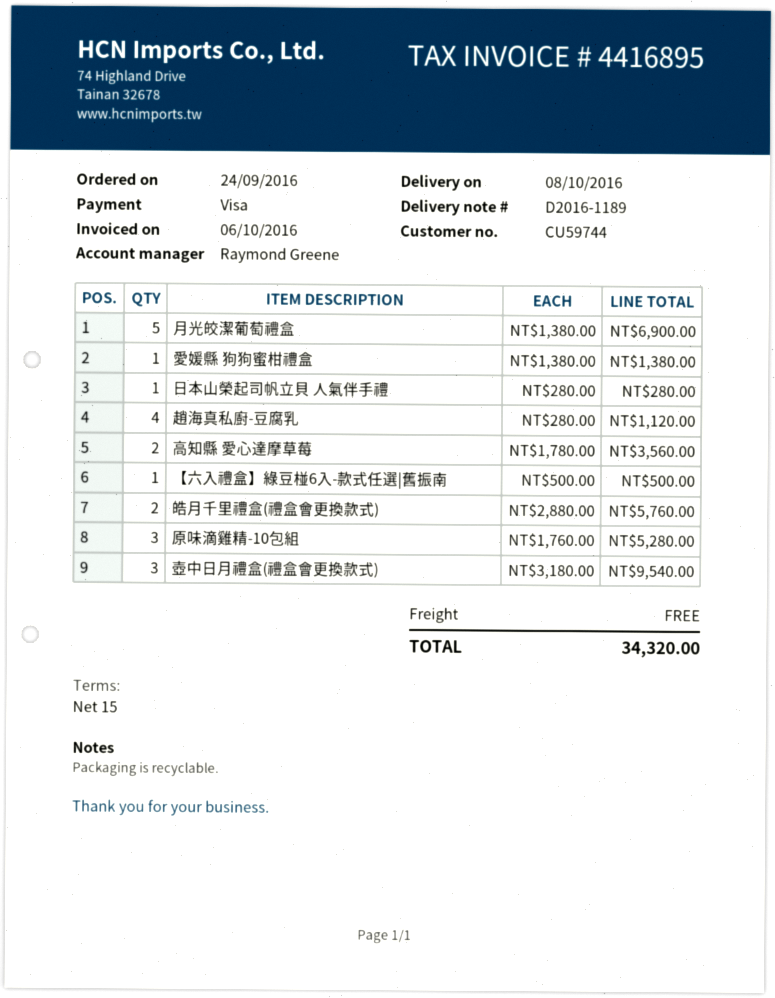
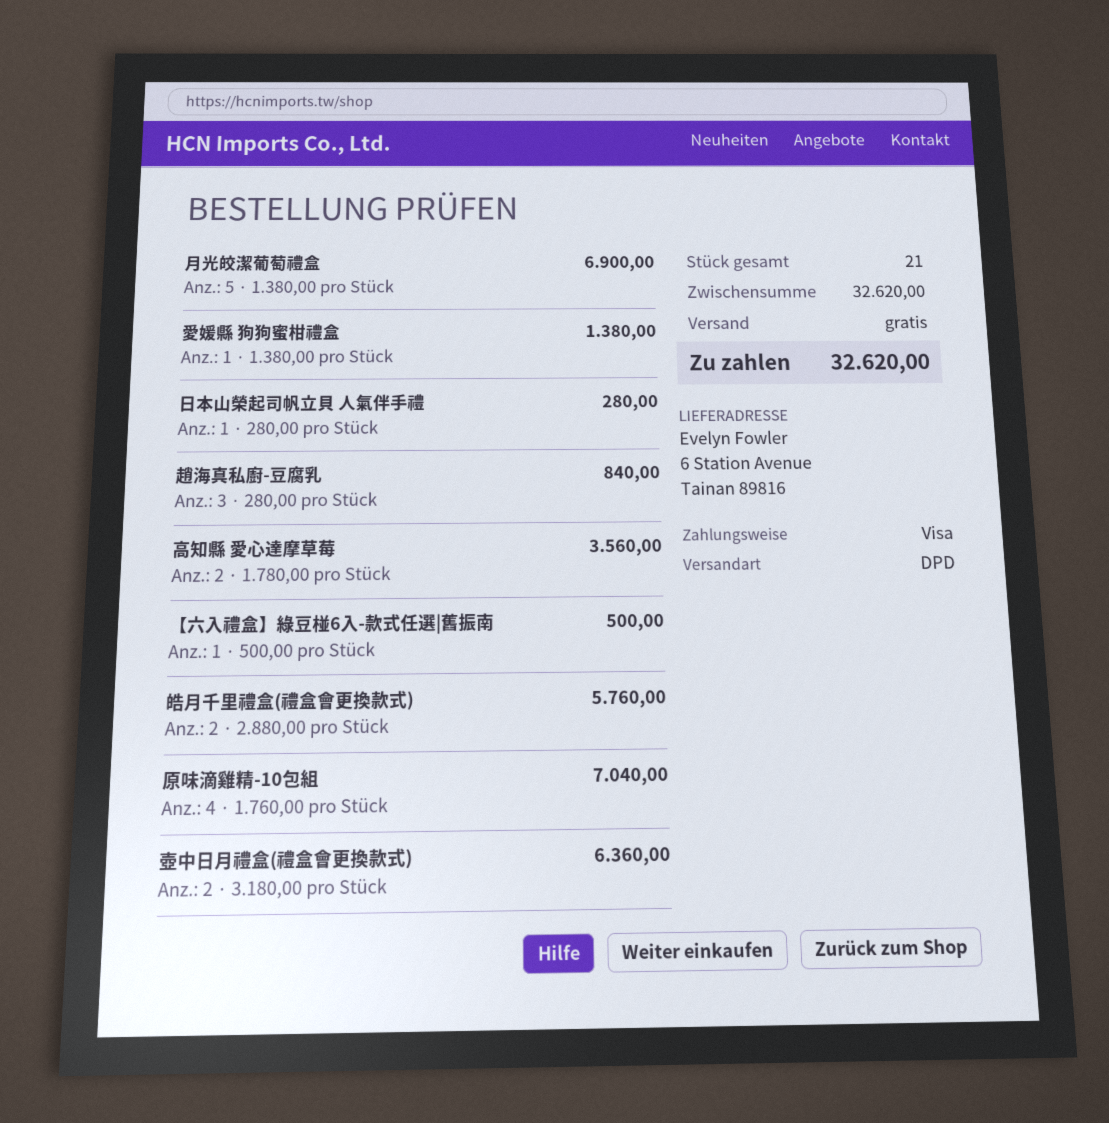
趙海真私廚-豆腐乳: 4 x 280.00 = 1120.00 -> 3 x 280.00 = 840.00
原味滴雞精-10包組: 3 x 1760.00 = 5280.00 -> 4 x 1760.00 = 7040.00
壺中日月禮盒(禮盒會更換款式): 3 x 3180.00 = 9540.00 -> 2 x 3180.00 = 6360.00
total: 34320.00 -> 32620.00

